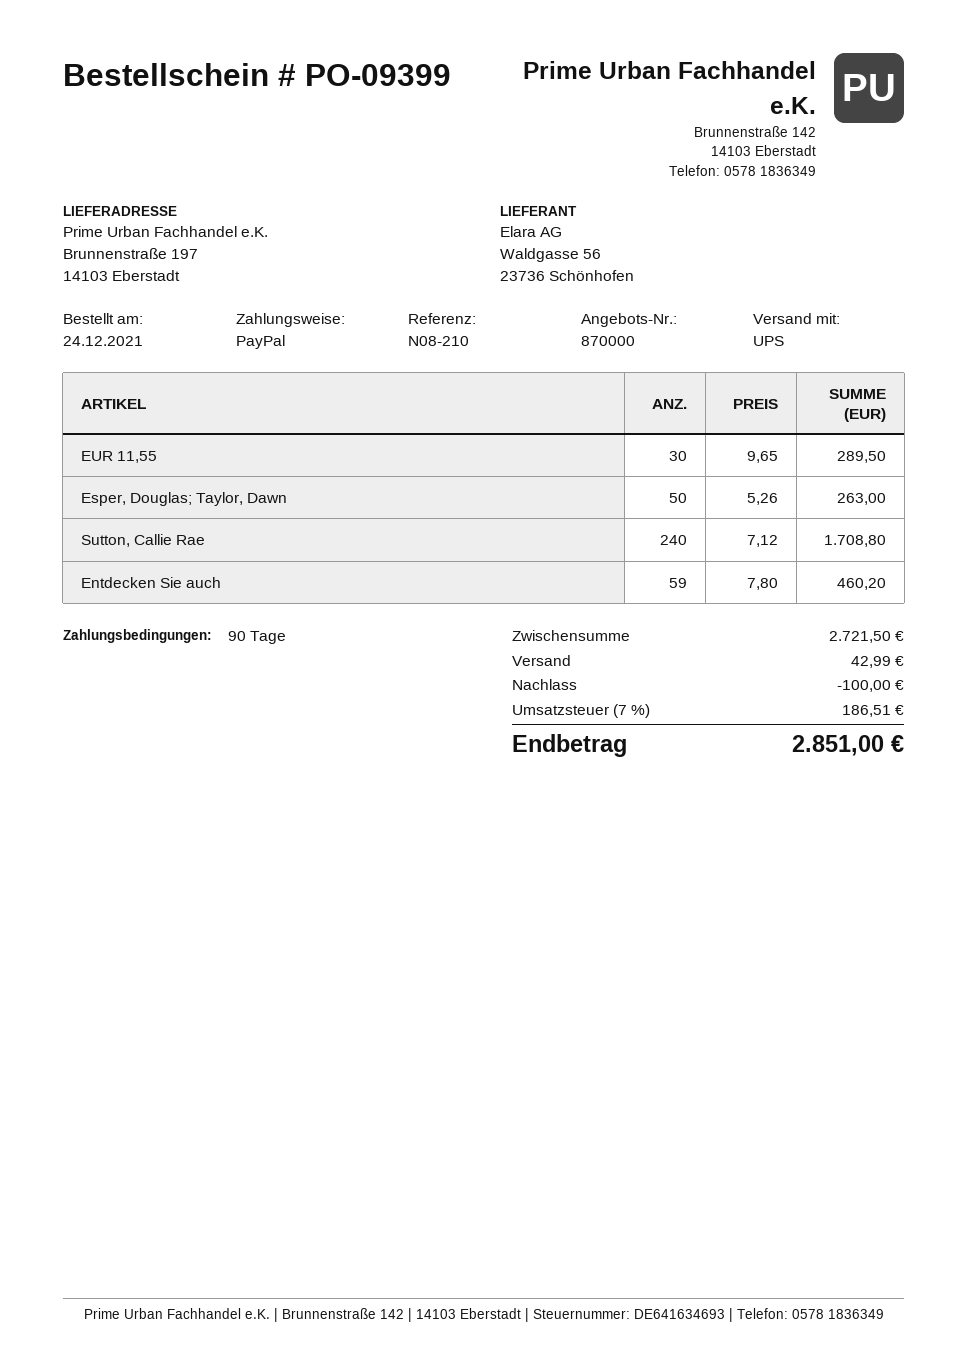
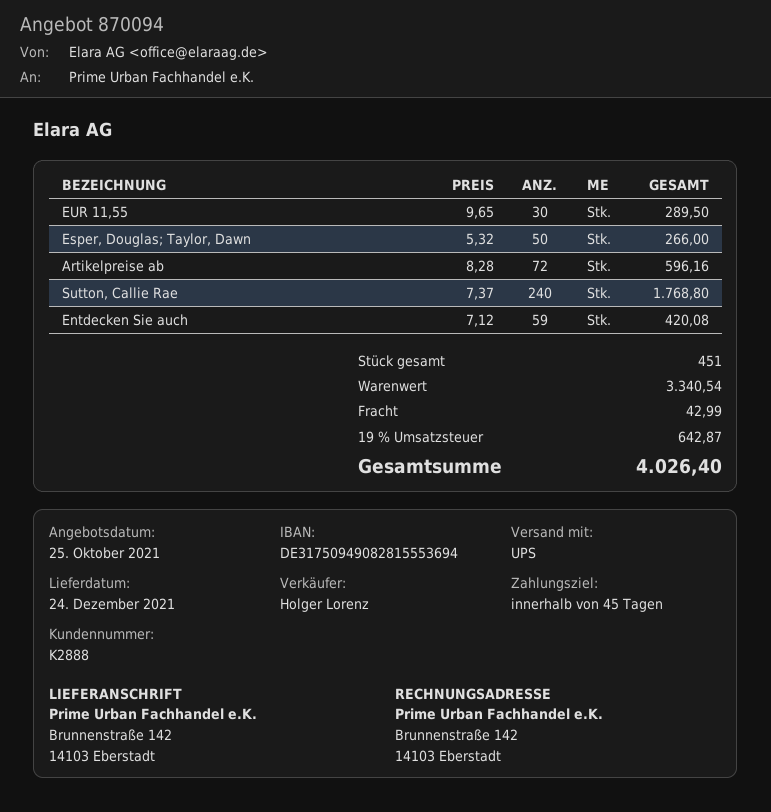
quote number: 870000 -> 870094
payment terms: 90 days -> 45 days
ship to: Brunnenstraße 197, 14103 Eberstadt -> Brunnenstraße 142, 14103 Eberstadt
Esper, Douglas; Taylor, Dawn: 50 x 5.26 = 263.00 -> 50 x 5.32 = 266.00
Sutton, Callie Rae: 240 x 7.12 = 1708.80 -> 240 x 7.37 = 1768.80
Entdecken Sie auch: 59 x 7.80 = 460.20 -> 59 x 7.12 = 420.08
Artikelpreise ab: none -> 72 x 8.28 = 596.16
subtotal: 2721.50 -> 3340.54
discount: 100.00 -> none
tax: 7% = 186.51 -> 19% = 642.87
total: 2851.00 -> 4026.40

